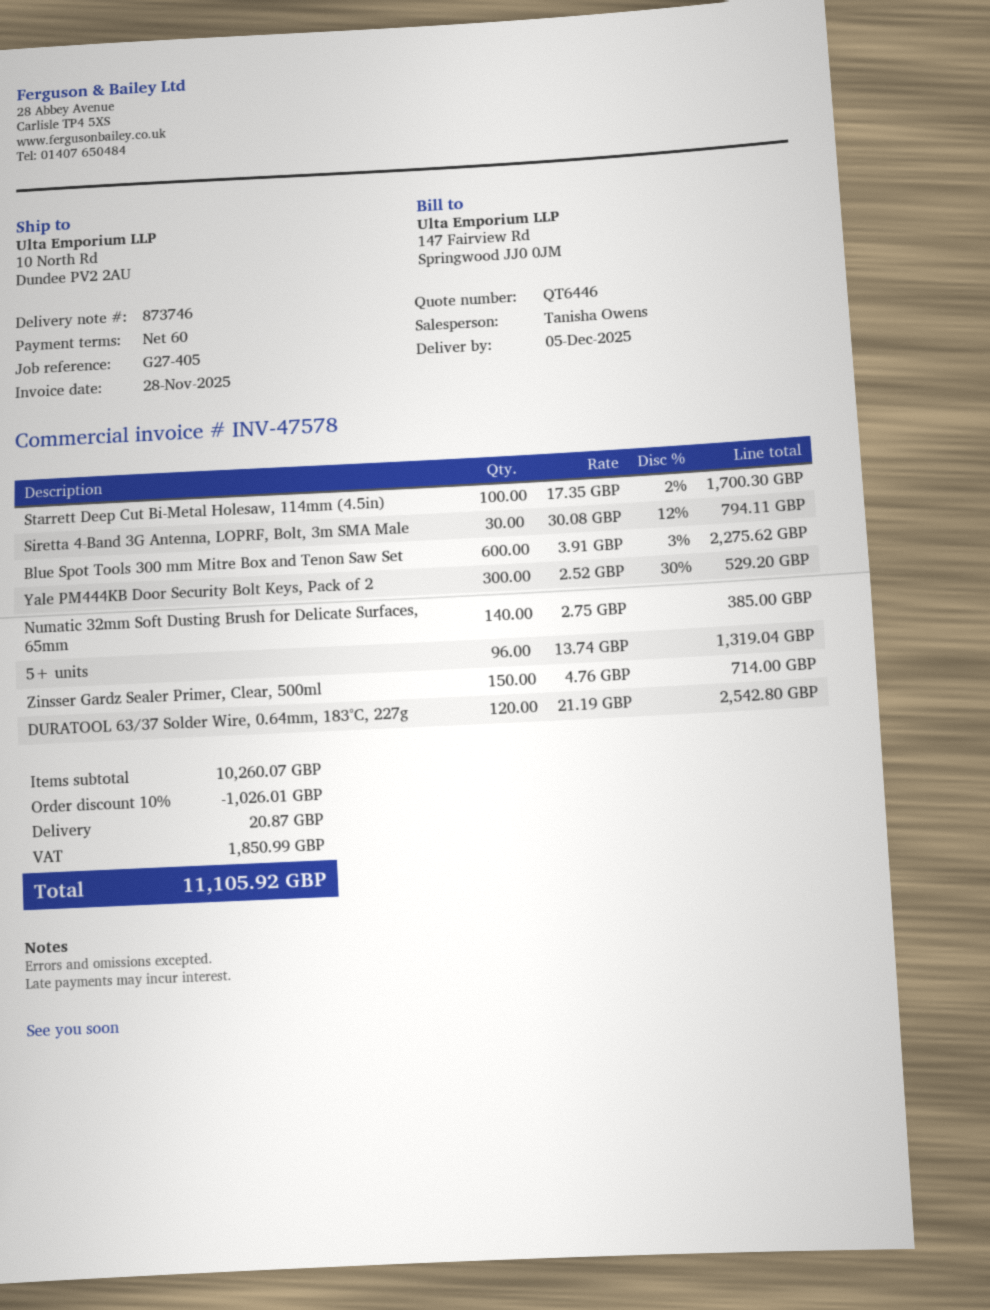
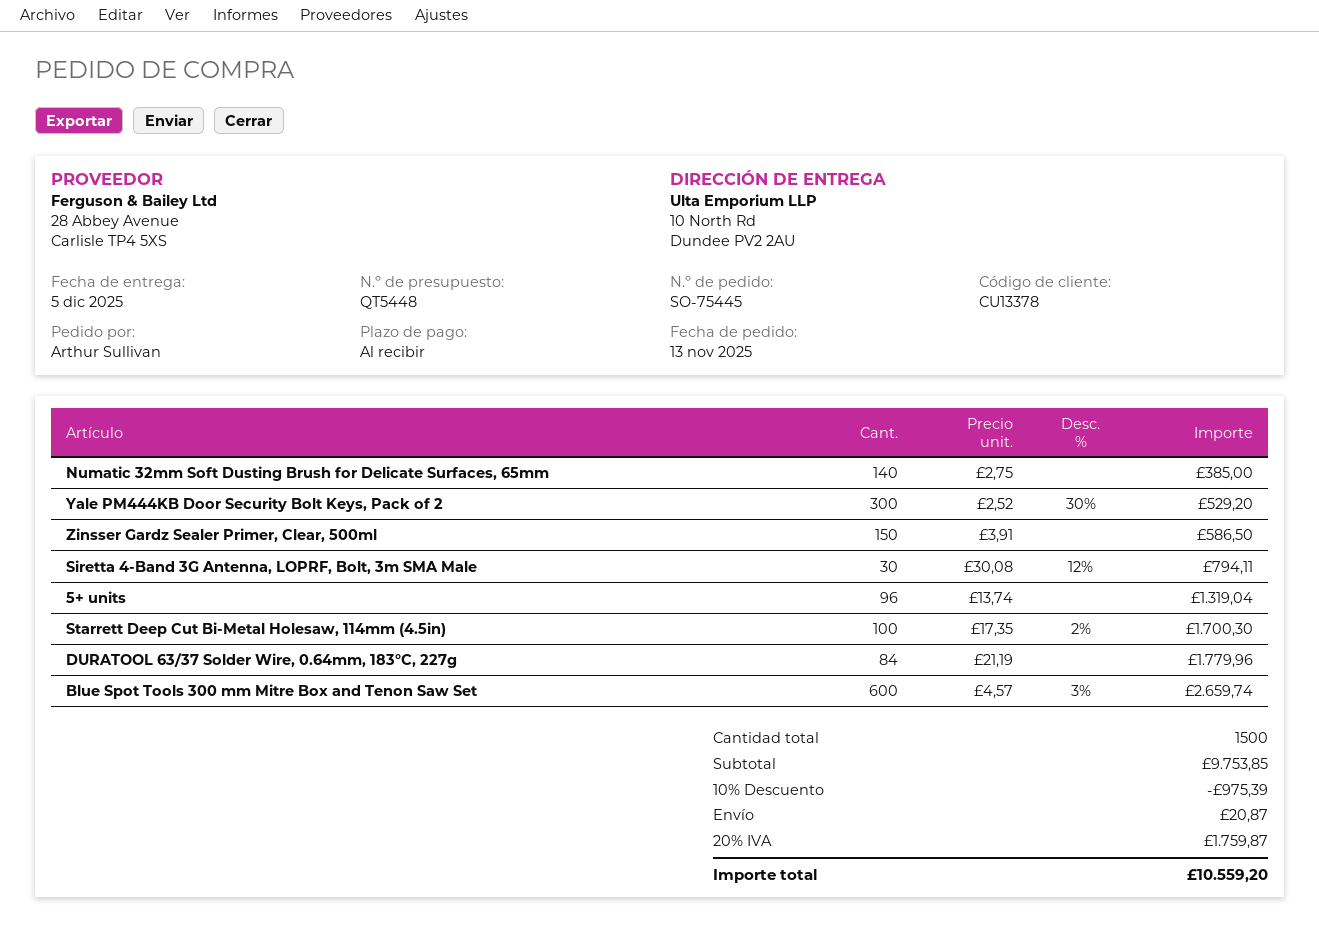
quote number: QT6446 -> QT5448
payment terms: 60 days -> on receipt
Blue Spot Tools 300 mm Mitre Box and Tenon Saw Set: 600 x 3.91 - 3% = 2275.62 -> 600 x 4.57 - 3% = 2659.74
Zinsser Gardz Sealer Primer, Clear, 500ml: 150 x 4.76 = 714.00 -> 150 x 3.91 = 586.50
DURATOOL 63/37 Solder Wire, 0.64mm, 183°C, 227g: 120 x 21.19 = 2542.80 -> 84 x 21.19 = 1779.96
subtotal: 10260.07 -> 9753.85
discount: 10% = 1026.01 -> 10% = 975.39
tax: 1850.99 -> 1759.87
total: 11105.92 -> 10559.20

